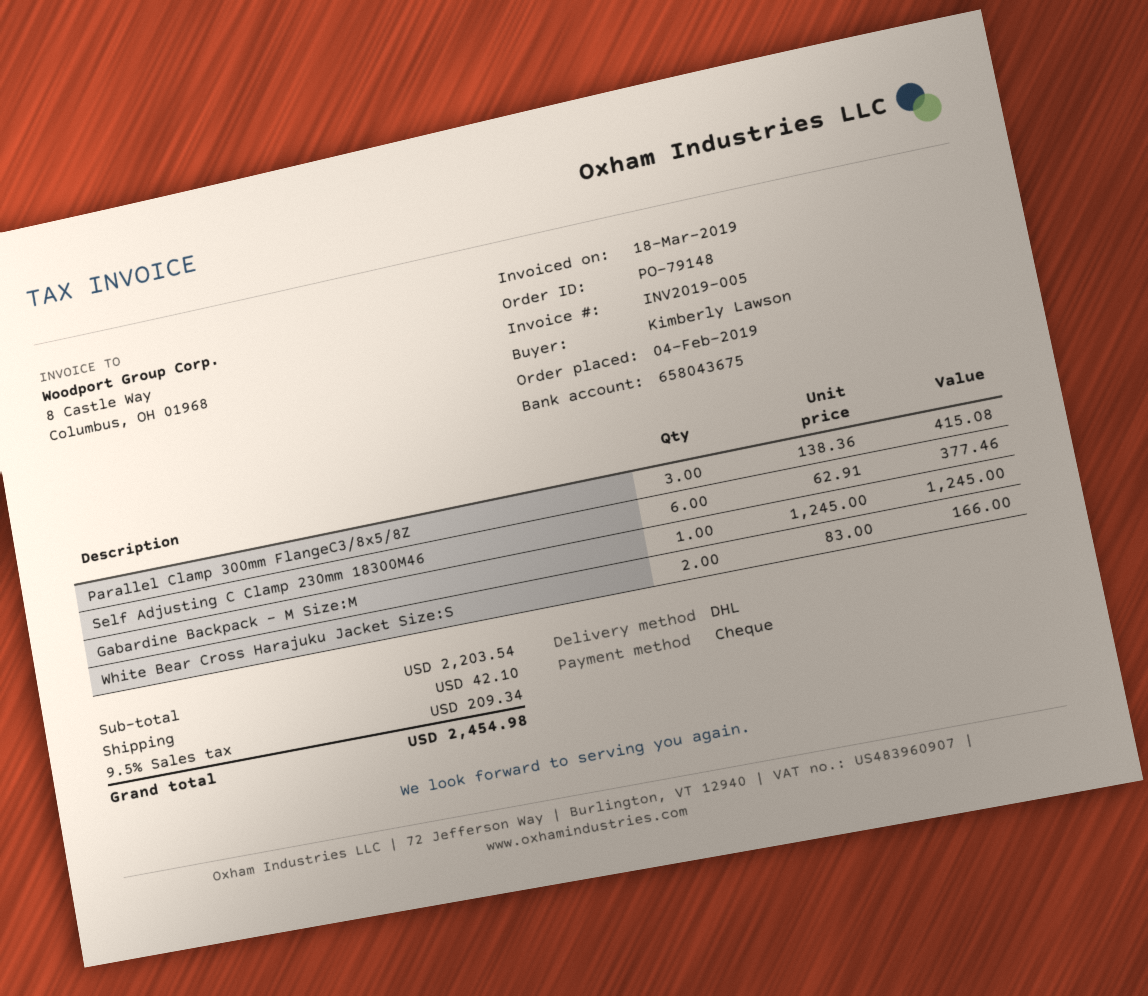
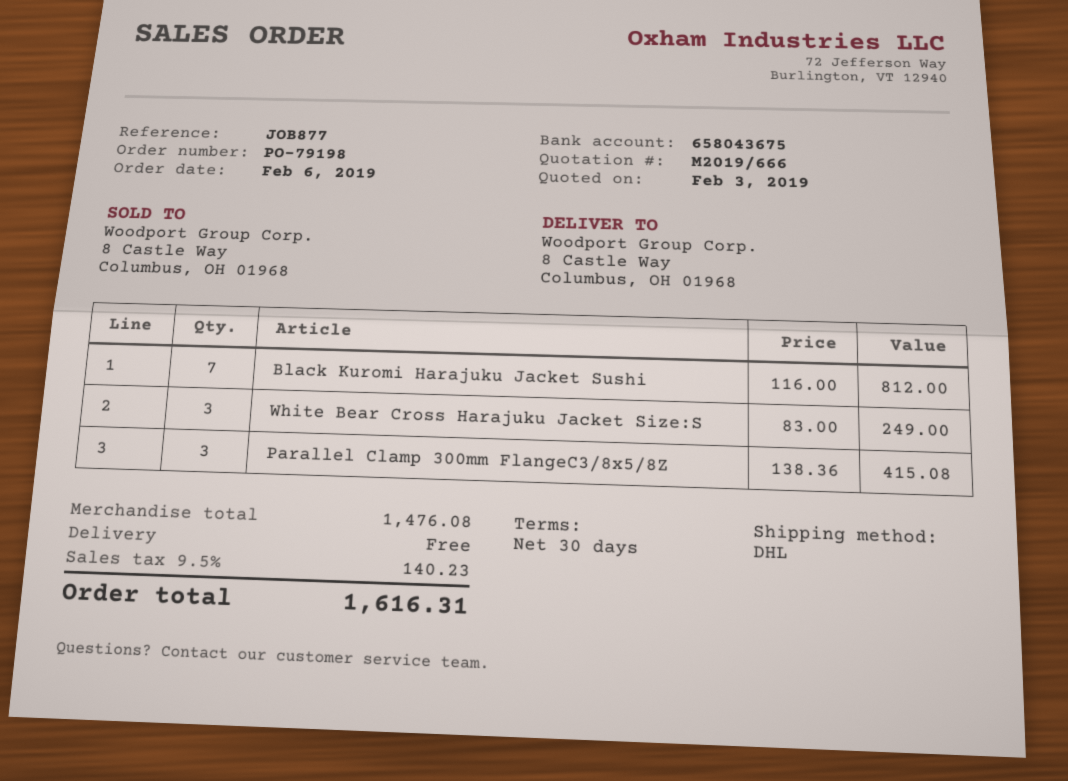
order number: PO-79148 -> PO-79198
order date: 2019-02-04 -> 2019-02-06
Self Adjusting C Clamp 230mm 18300M46: 6 x 62.91 = 377.46 -> none
Gabardine Backpack - M Size:M: 1 x 1245.00 = 1245.00 -> none
White Bear Cross Harajuku Jacket Size:S: 2 x 83.00 = 166.00 -> 3 x 83.00 = 249.00
Black Kuromi Harajuku Jacket Sushi: none -> 7 x 116.00 = 812.00
subtotal: 2203.54 -> 1476.08
shipping: 42.10 -> 0.00
tax: 9.5% = 209.34 -> 9.5% = 140.23
total: 2454.98 -> 1616.31

